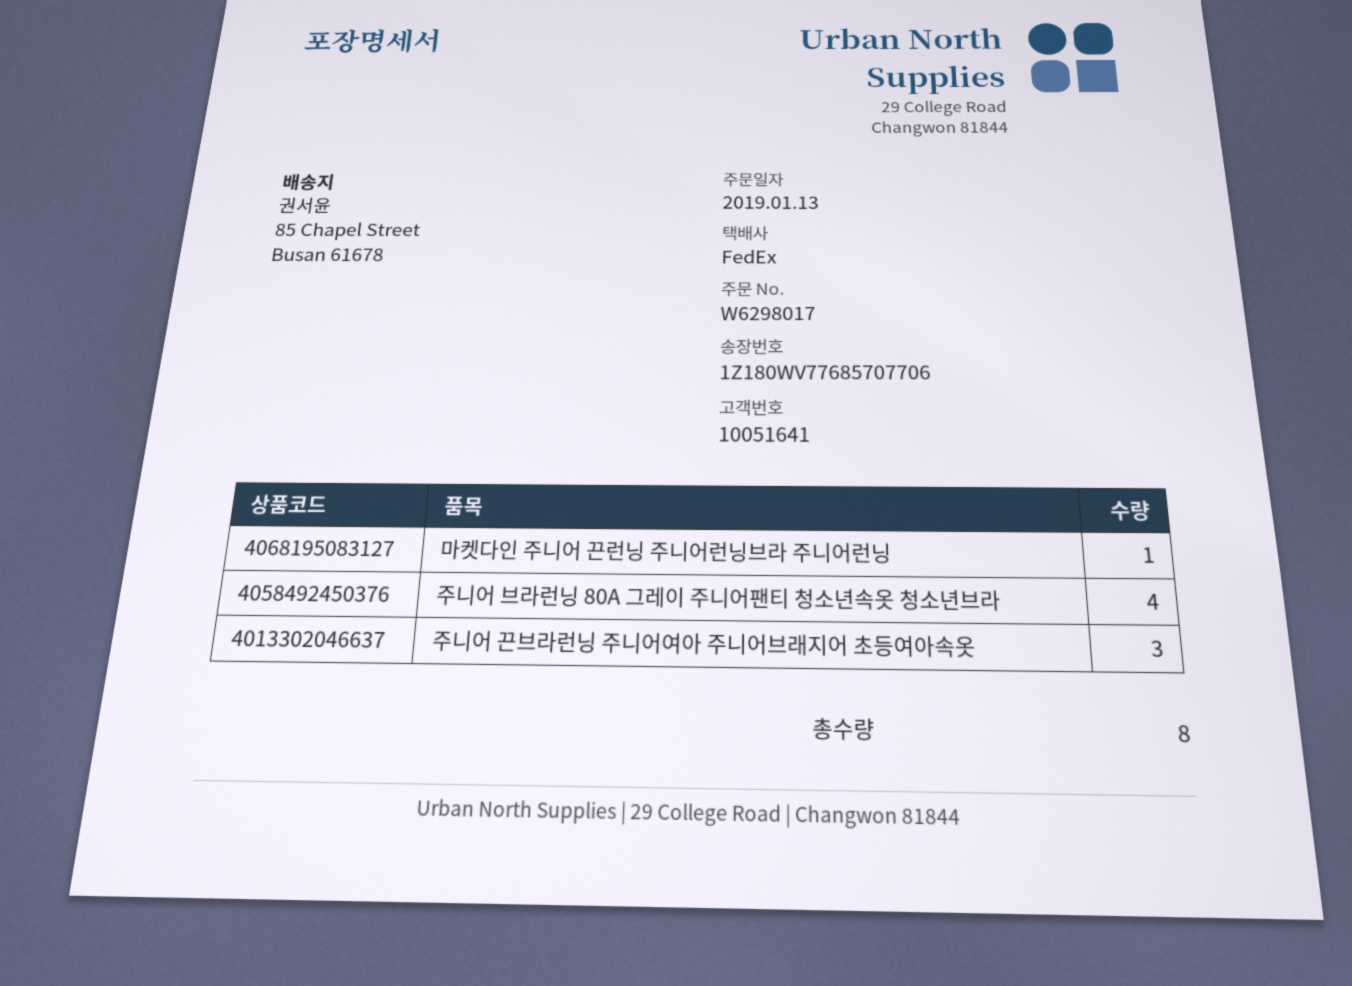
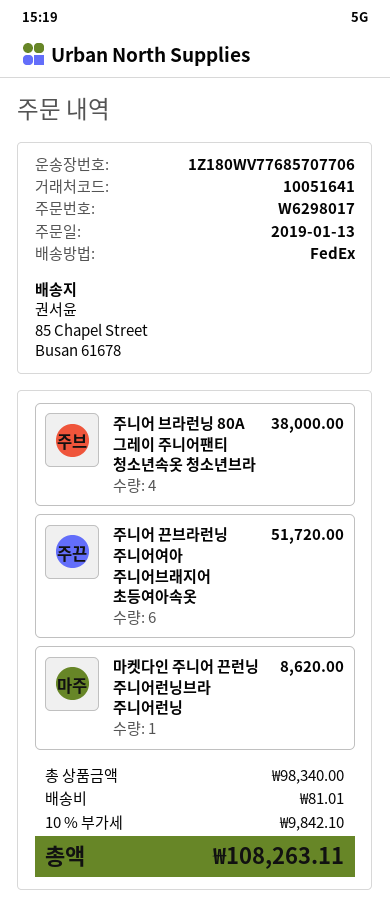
주니어 끈브라런닝 주니어여아 주니어브래지어 초등여아속옷: 3 -> 6

